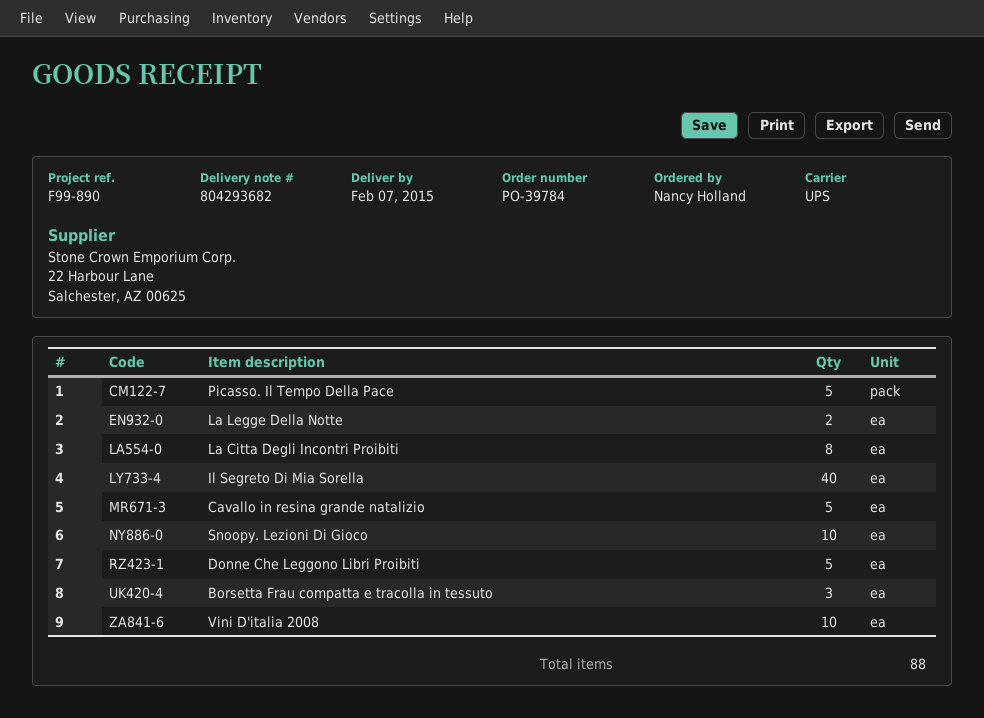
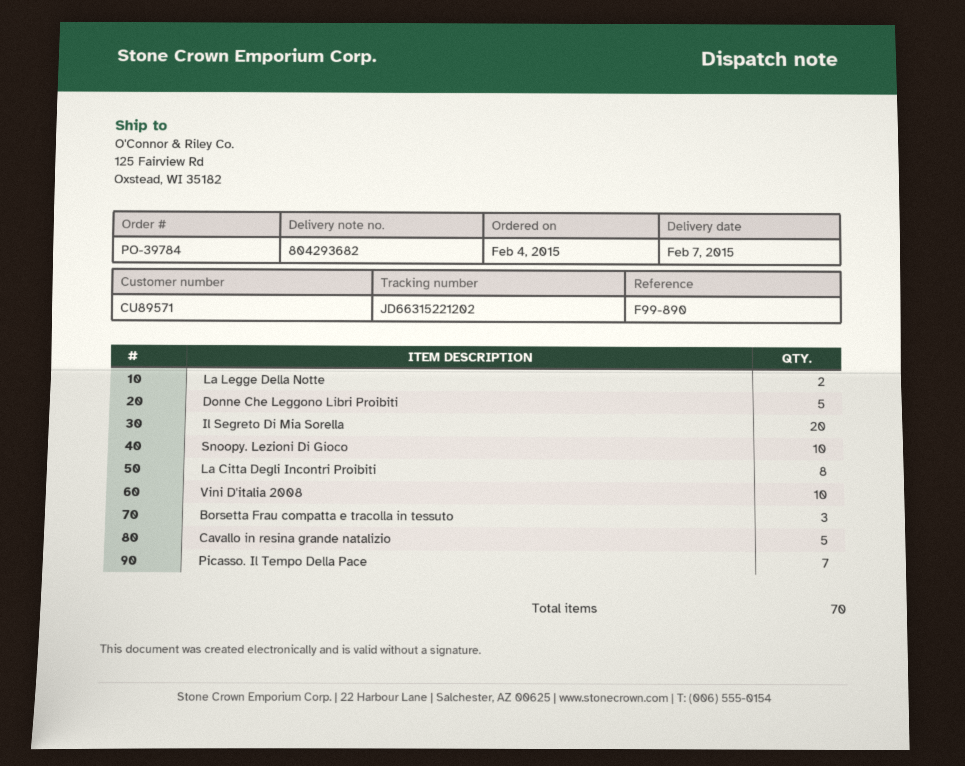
Picasso. Il Tempo Della Pace: 5 -> 7
Il Segreto Di Mia Sorella: 40 -> 20
total quantity: 88 -> 70

